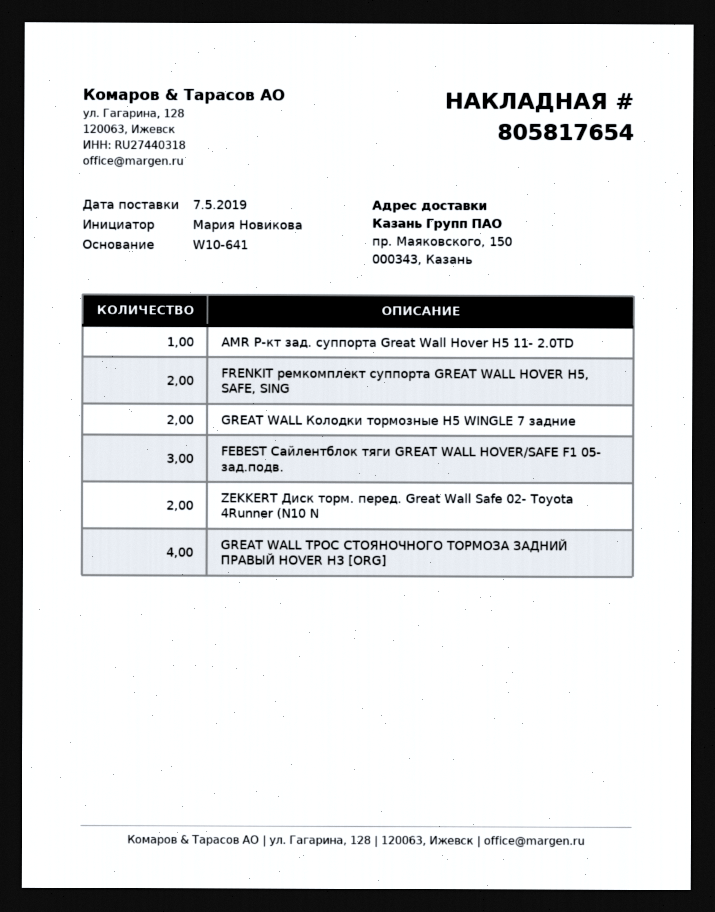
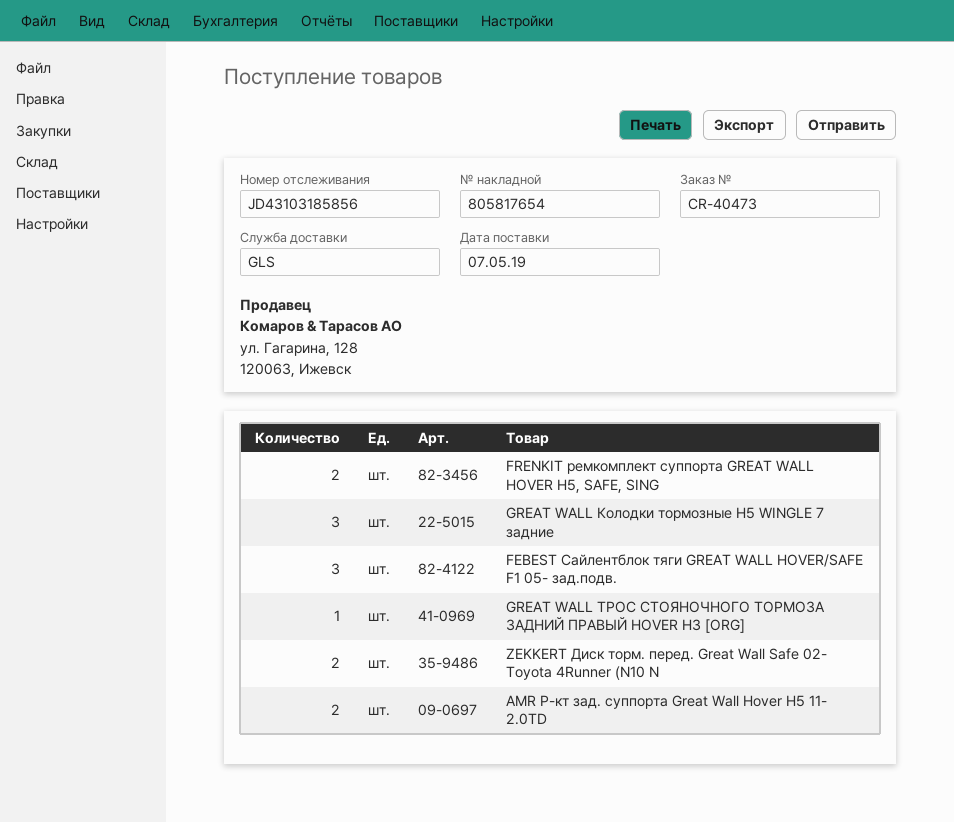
AMR Р-кт зад. суппорта Great Wall Hover H5 11- 2.0TD: 1 -> 2
GREAT WALL Колодки тормозные H5 WINGLE 7 задние: 2 -> 3
GREAT WALL ТРОС СТОЯНОЧНОГО ТОРМОЗА ЗАДНИЙ ПРАВЫЙ HOVER H3 [ORG]: 4 -> 1

